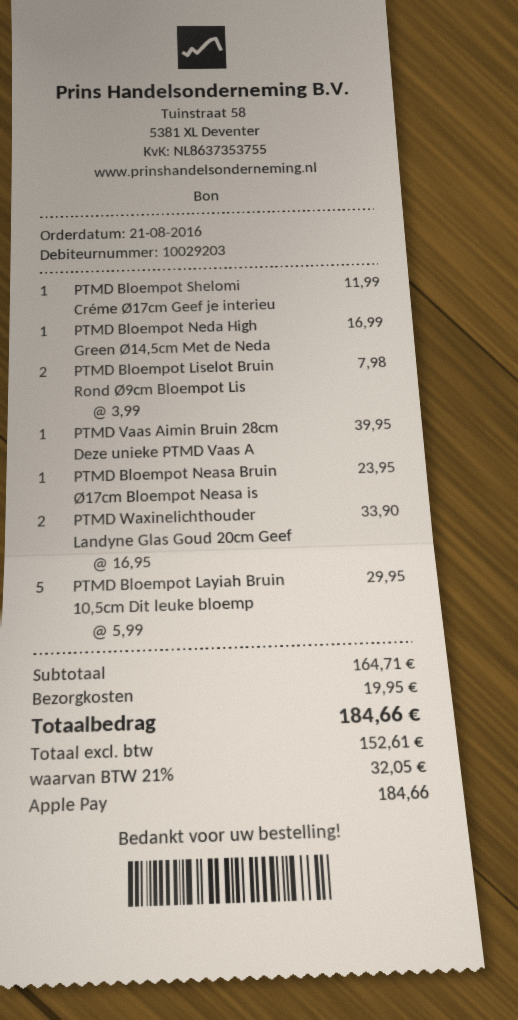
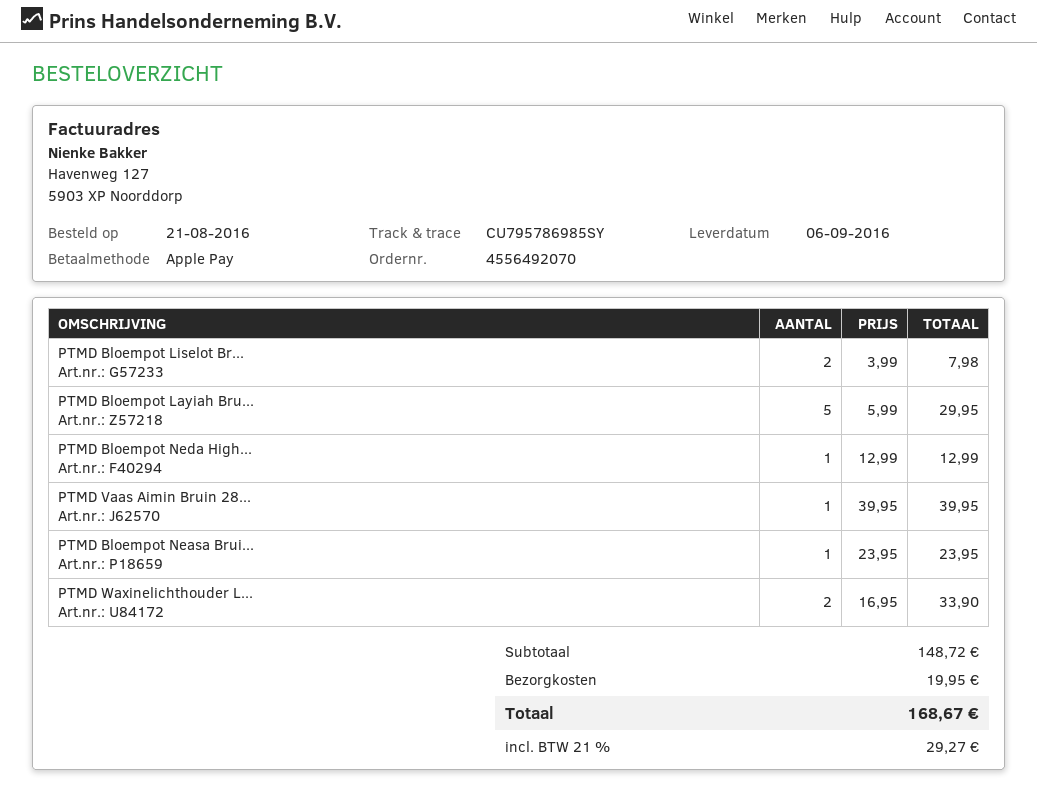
PTMD Bloempot Shelomi Créme Ø17cm Geef je interieu: 1 x 11.99 = 11.99 -> none
PTMD Bloempot Neda High Green Ø14,5cm Met de Neda: 1 x 16.99 = 16.99 -> 1 x 12.99 = 12.99
subtotal: 164.71 -> 148.72
tax: 21% = 32.05 -> 21% = 29.27
total: 184.66 -> 168.67

